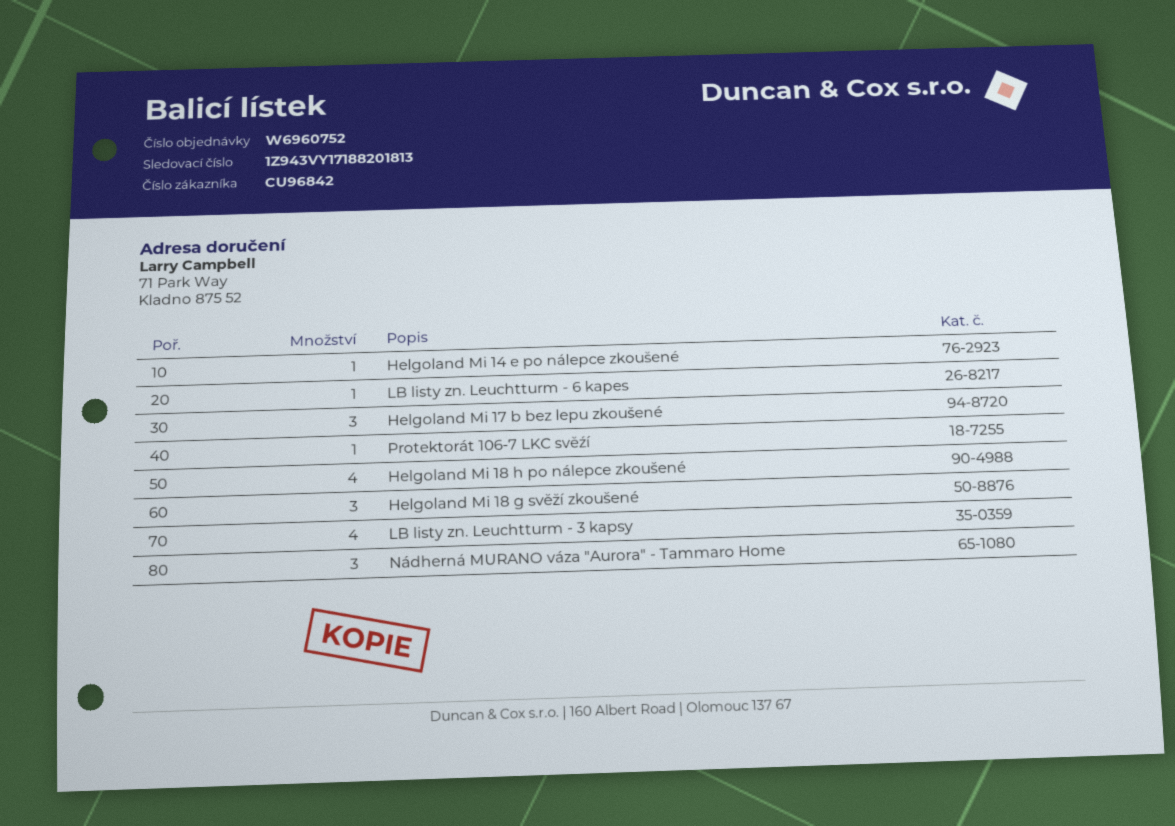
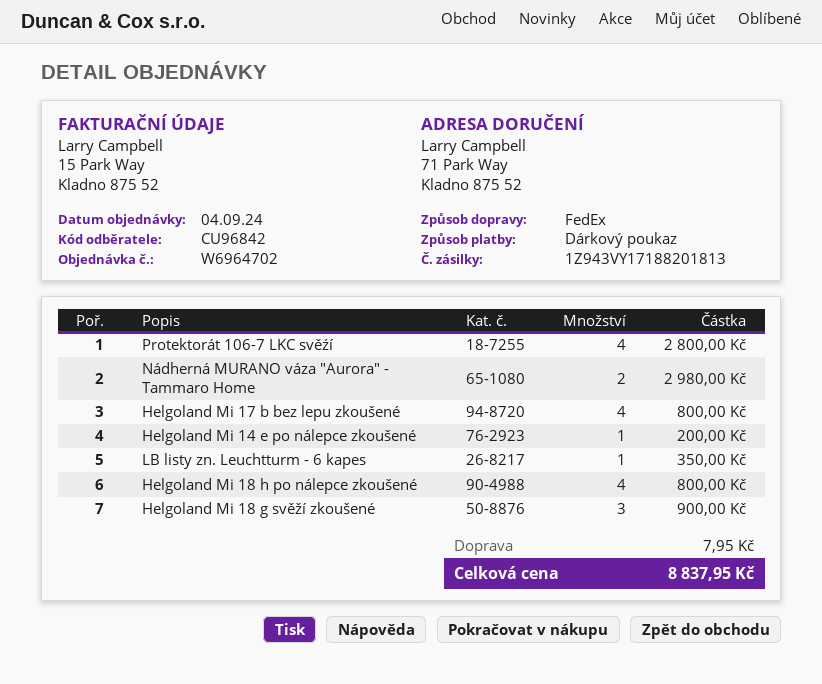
order number: W6960752 -> W6964702
Helgoland Mi 17 b bez lepu zkoušené: 3 -> 4
Protektorát 106-7 LKC svěźí: 1 -> 4
LB listy zn. Leuchtturm - 3 kapsy: 4 -> none
Nádherná MURANO váza "Aurora" - Tammaro Home: 3 -> 2

